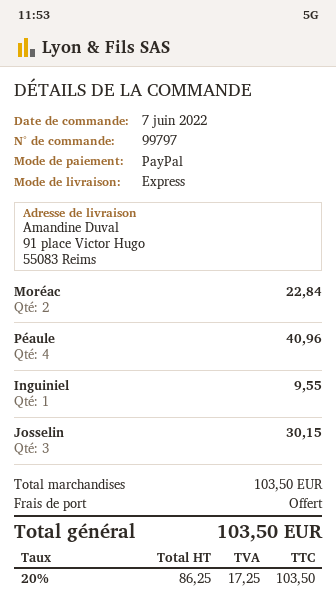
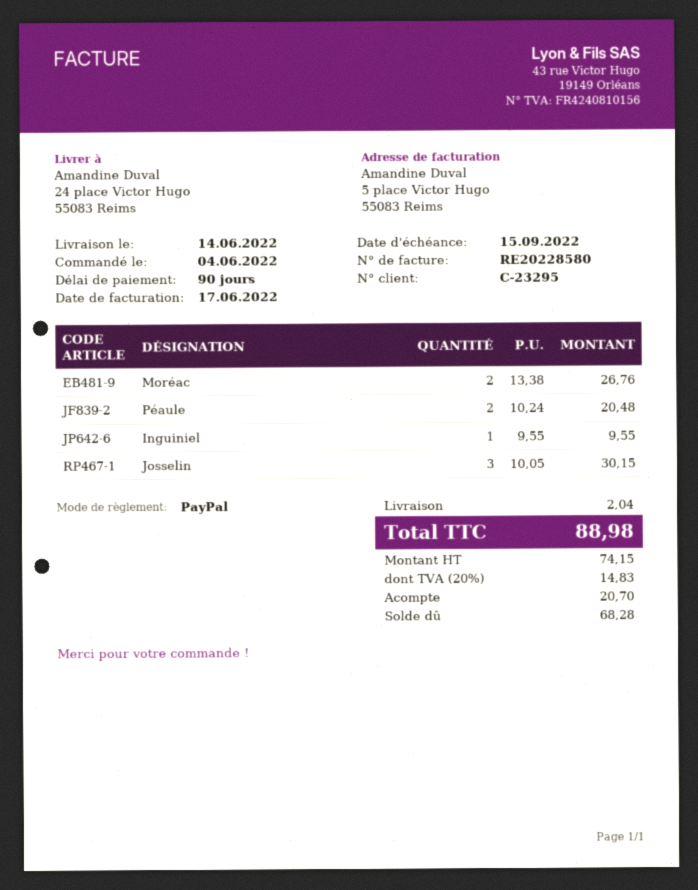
order date: 2022-06-07 -> 2022-06-04
ship to: 91 place Victor Hugo, 55083 Reims -> 24 place Victor Hugo, 55083 Reims
Moréac: 2 for 22.84 -> 2 for 26.76
Péaule: 4 for 40.96 -> 2 for 20.48
shipping: 0.00 -> 2.04
net: 86.25 -> 74.15
tax: 20% = 17.25 -> 20% = 14.83
total: 103.50 -> 88.98

